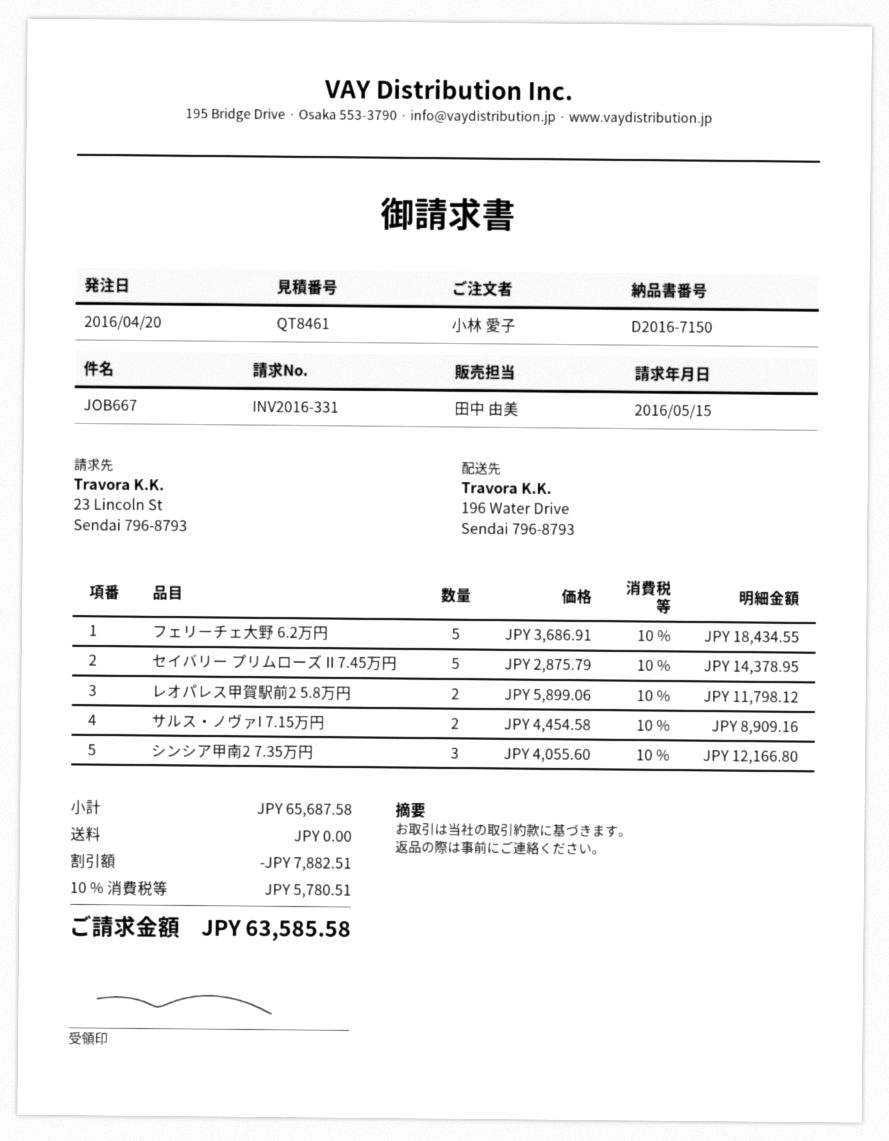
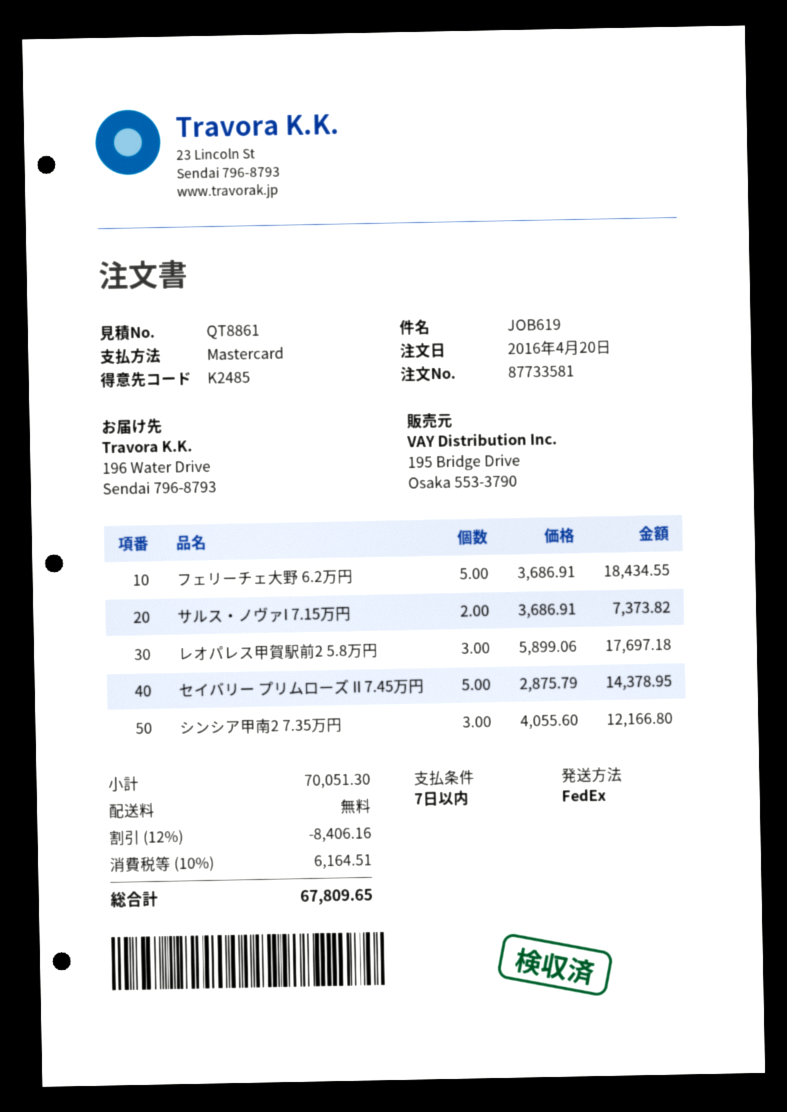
quote number: QT8461 -> QT8861
reference: JOB667 -> JOB619
レオパレス甲賀駅前2 5.8万円: 2 x 5899.06 = 11798.12 -> 3 x 5899.06 = 17697.18
サルス・ノヴァI 7.15万円: 2 x 4454.58 = 8909.16 -> 2 x 3686.91 = 7373.82
subtotal: 65687.58 -> 70051.30
discount: 7882.51 -> 8406.16
tax: 10% = 5780.51 -> 10% = 6164.51
total: 63585.58 -> 67809.65

